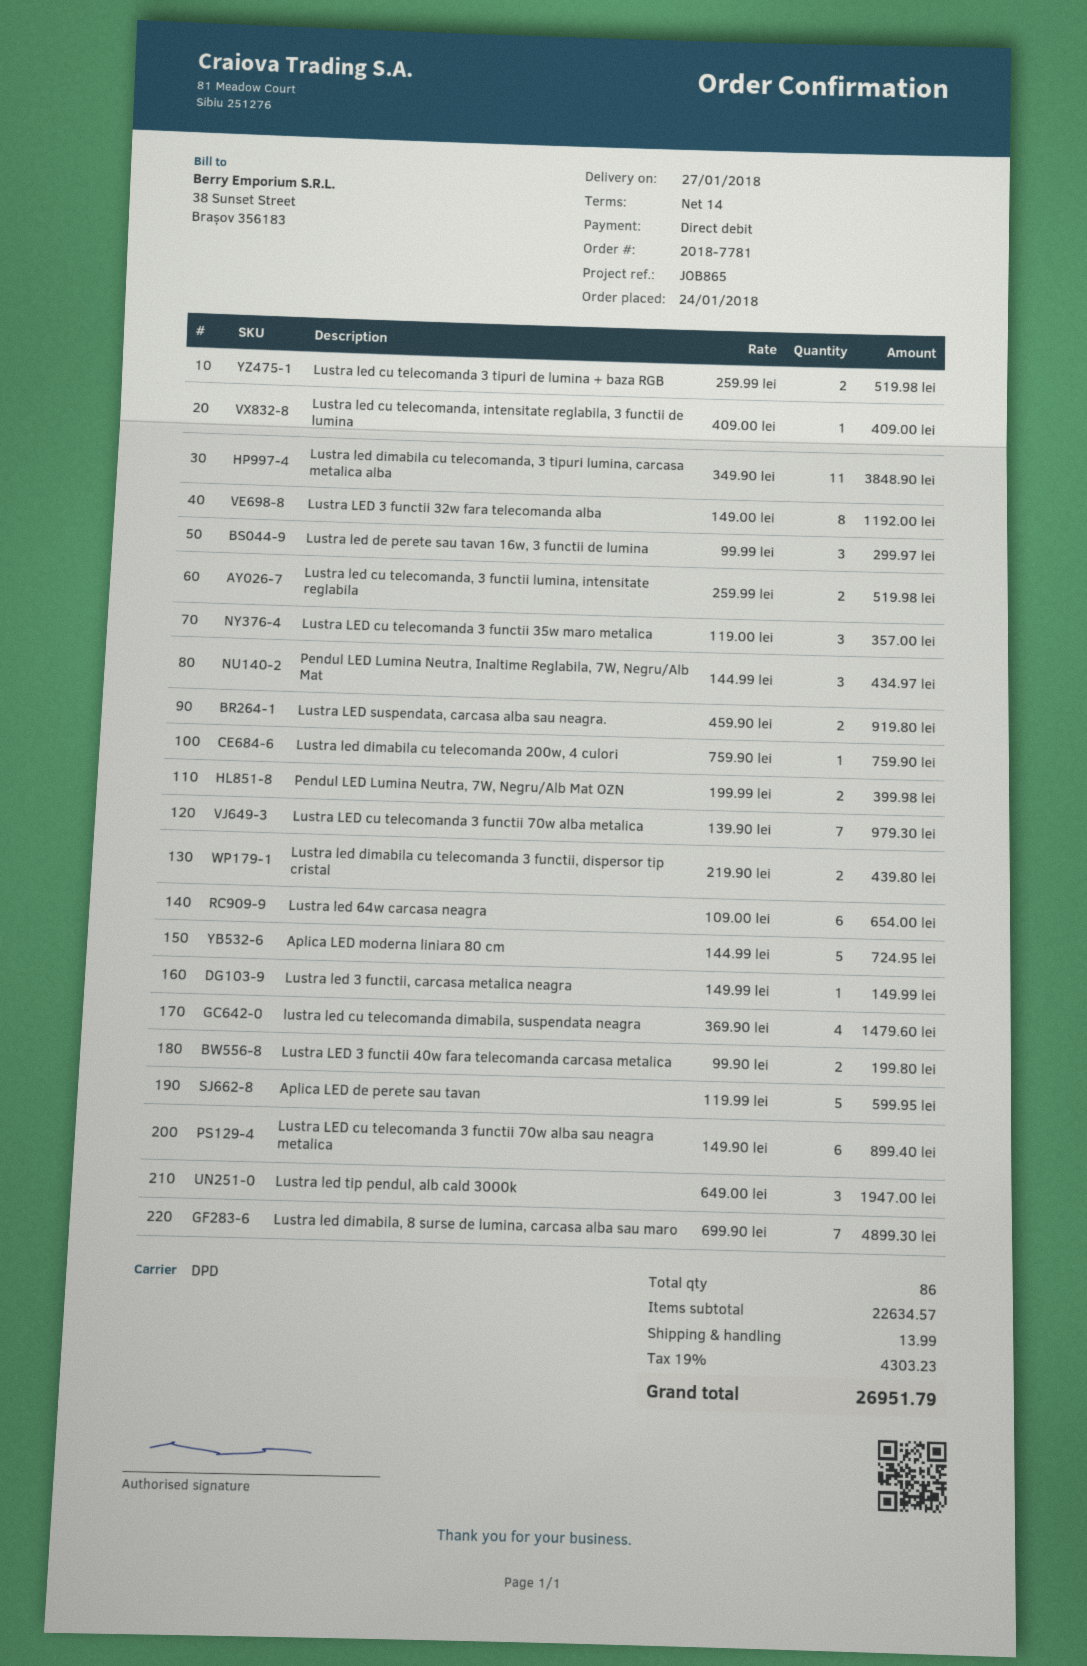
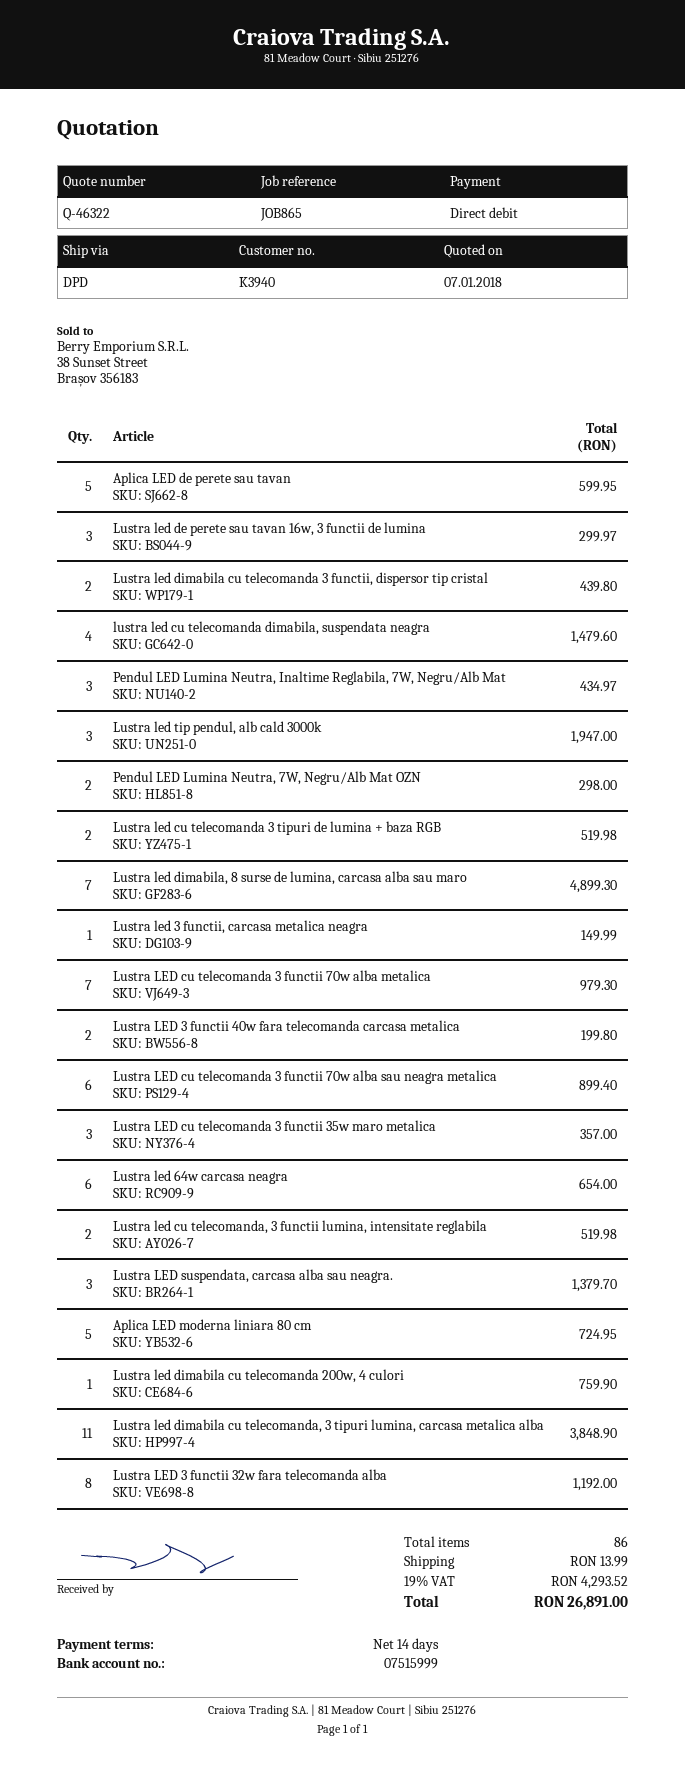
Lustra led cu telecomanda, intensitate reglabila, 3 functii de lumina: 1 for 409.00 -> none
Lustra LED suspendata, carcasa alba sau neagra.: 2 for 919.80 -> 3 for 1379.70
Pendul LED Lumina Neutra, 7W, Negru/Alb Mat OZN: 2 for 399.98 -> 2 for 298.00
tax: 19% = 4303.23 -> 19% = 4293.52
total: 26951.79 -> 26891.00

